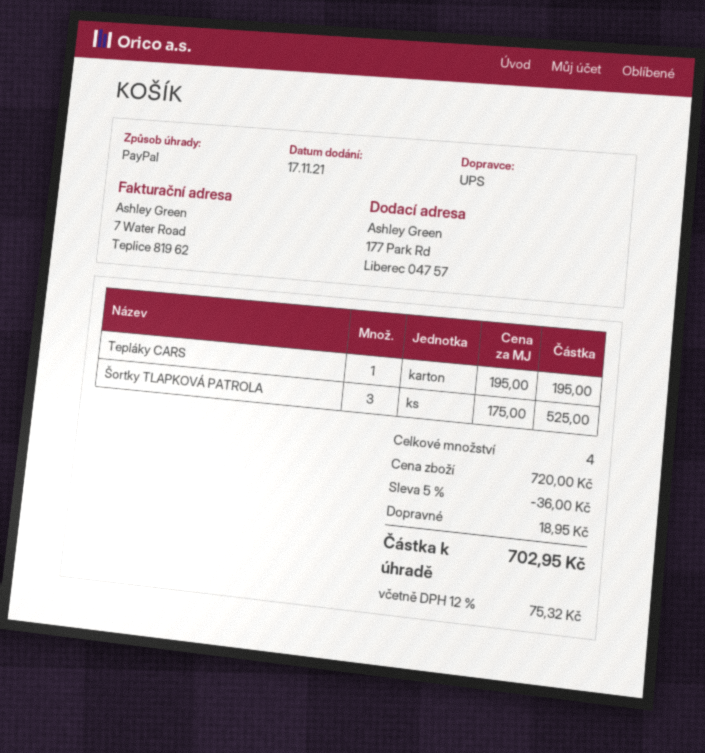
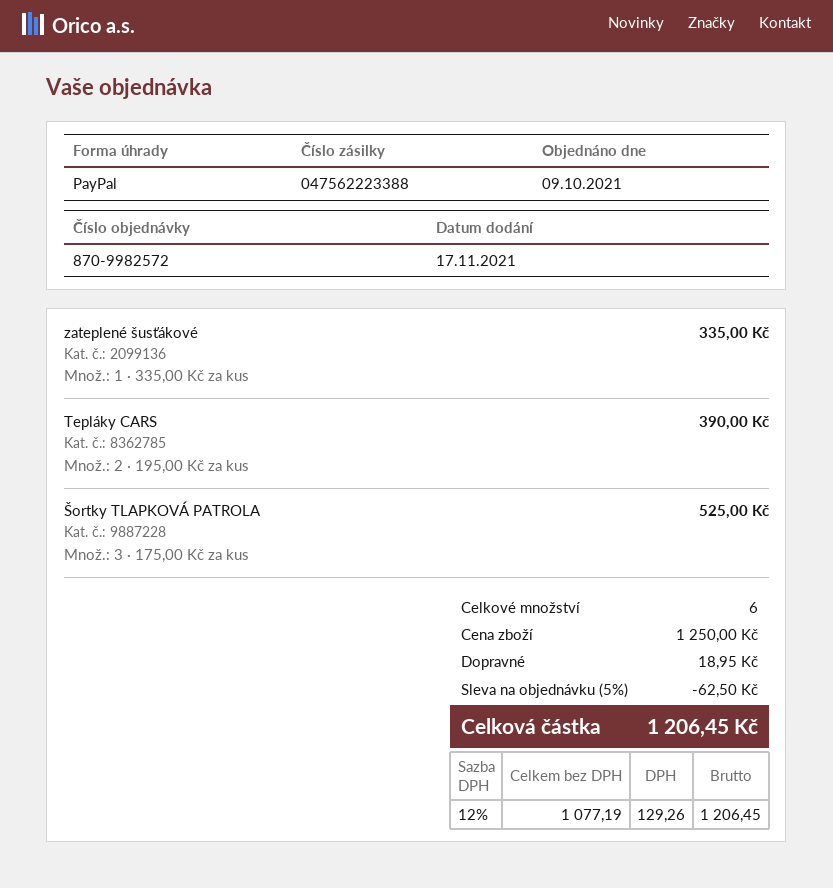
Tepláky CARS: 1 x 195.00 = 195.00 -> 2 x 195.00 = 390.00
zateplené šusťákové: none -> 1 x 335.00 = 335.00
total quantity: 4 -> 6
subtotal: 720.00 -> 1250.00
discount: 5% = 36.00 -> 5% = 62.50
tax: 12% = 75.32 -> 12% = 129.26
total: 702.95 -> 1206.45

